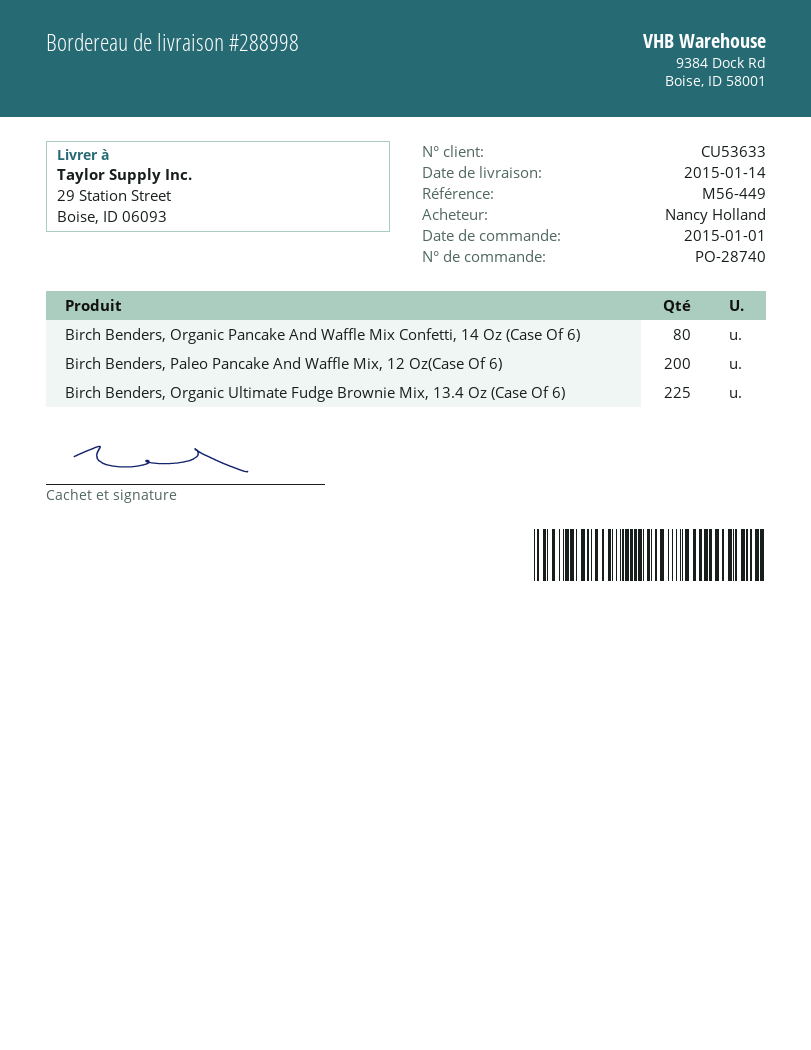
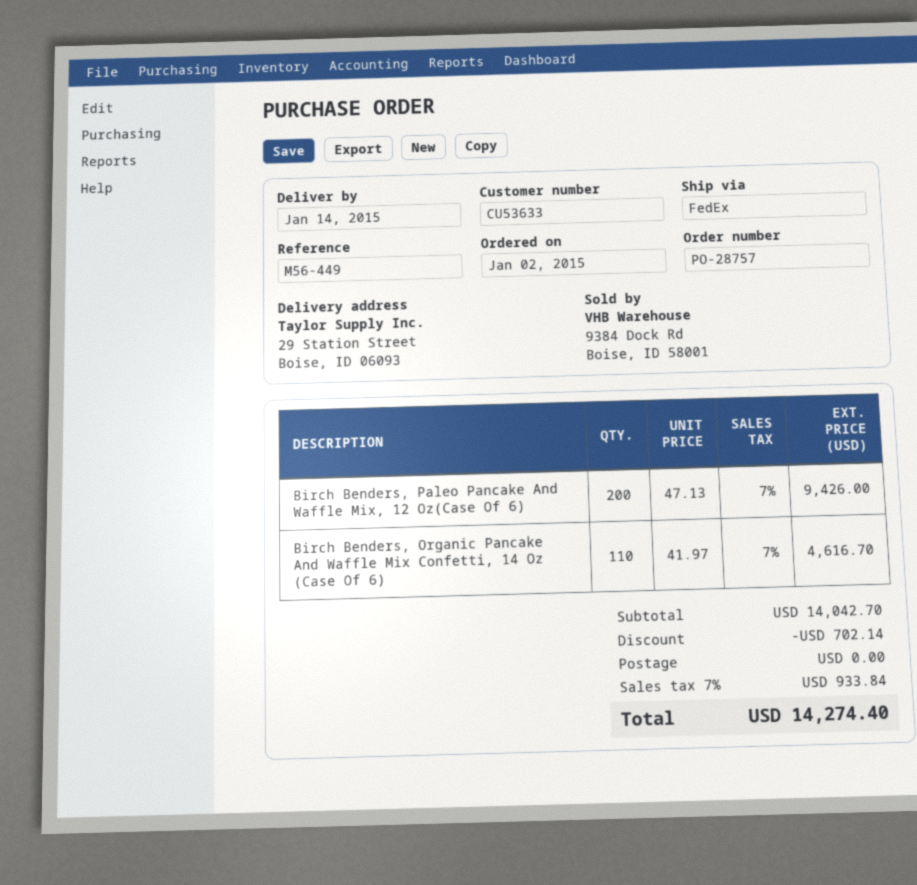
order number: PO-28740 -> PO-28757
order date: 2015-01-01 -> 2015-01-02
Birch Benders, Organic Pancake And Waffle Mix Confetti, 14 Oz (Case Of 6): 80 -> 110
Birch Benders, Organic Ultimate Fudge Brownie Mix, 13.4 Oz (Case Of 6): 225 -> none

